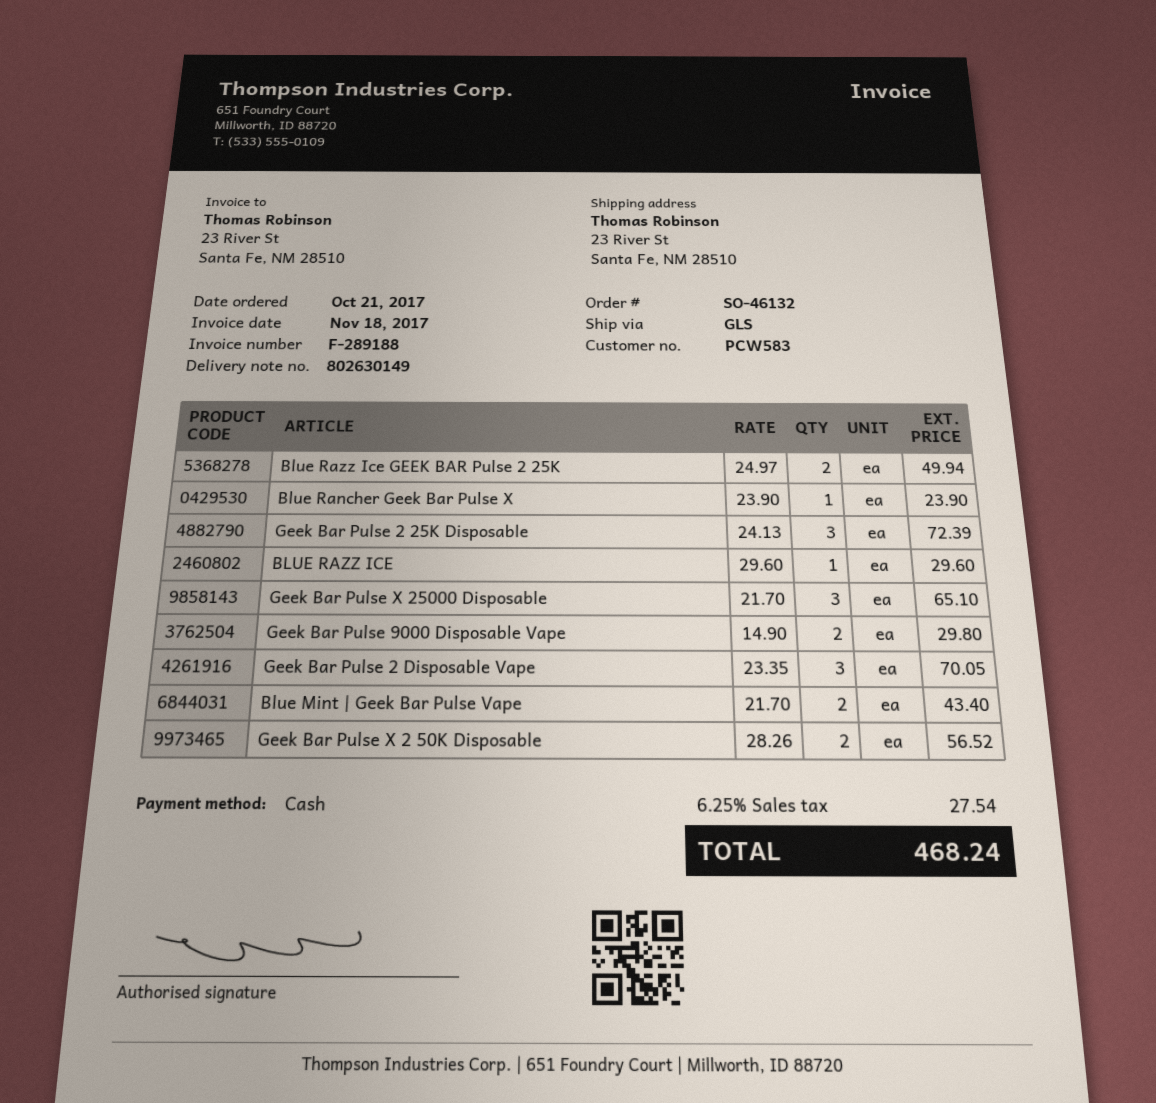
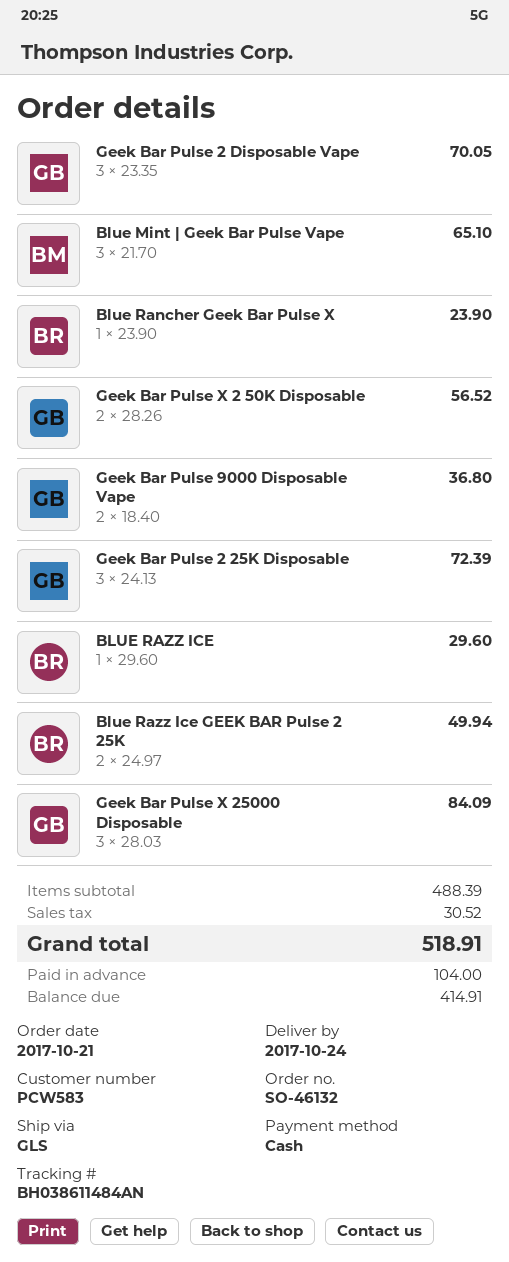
Geek Bar Pulse X 25000 Disposable: 3 x 21.70 = 65.10 -> 3 x 28.03 = 84.09
Geek Bar Pulse 9000 Disposable Vape: 2 x 14.90 = 29.80 -> 2 x 18.40 = 36.80
Blue Mint | Geek Bar Pulse Vape: 2 x 21.70 = 43.40 -> 3 x 21.70 = 65.10
tax: 27.54 -> 30.52
total: 468.24 -> 518.91

